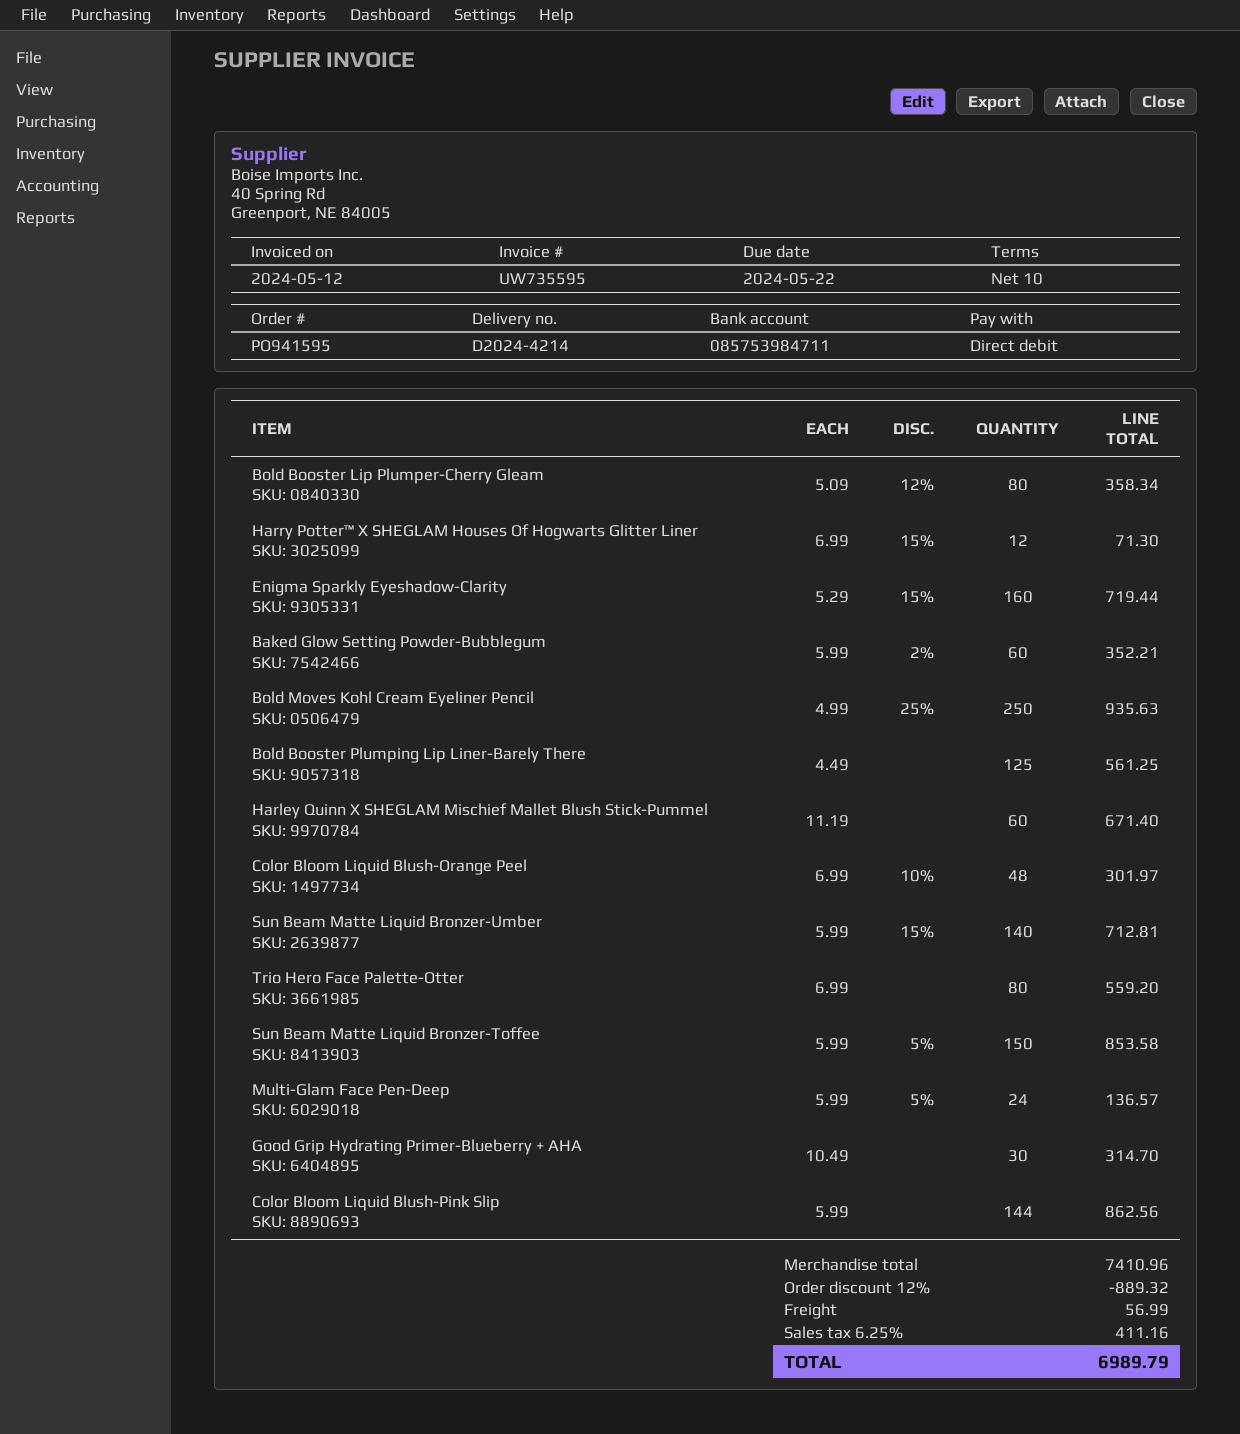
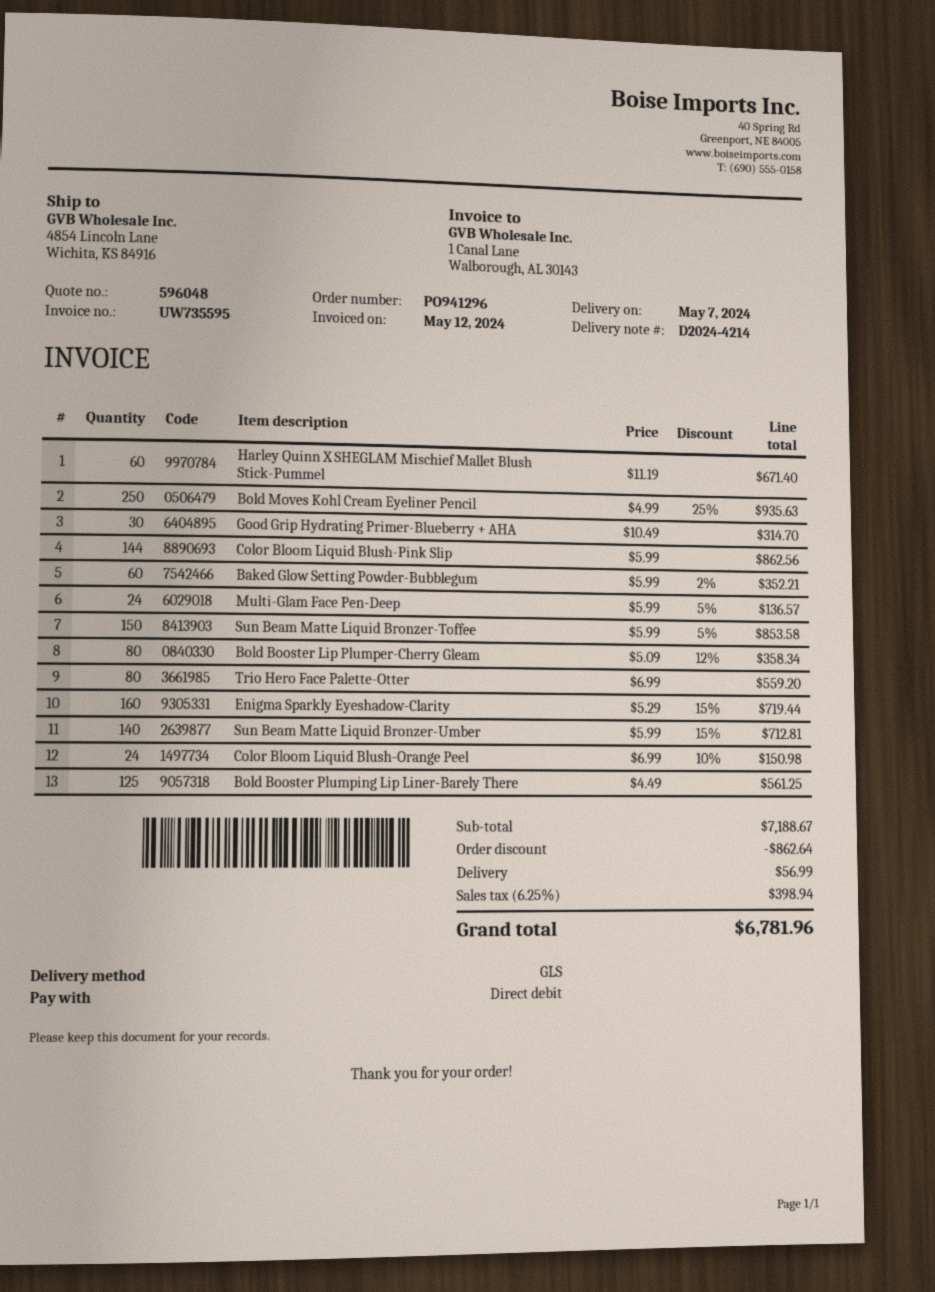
order number: PO941595 -> PO941296
Harry Potter™ X SHEGLAM Houses Of Hogwarts Glitter Liner: 12 x 6.99 - 15% = 71.30 -> none
Color Bloom Liquid Blush-Orange Peel: 48 x 6.99 - 10% = 301.97 -> 24 x 6.99 - 10% = 150.98
subtotal: 7410.96 -> 7188.67
discount: 889.32 -> 862.64
tax: 6.25% = 411.16 -> 6.25% = 398.94
total: 6989.79 -> 6781.96

